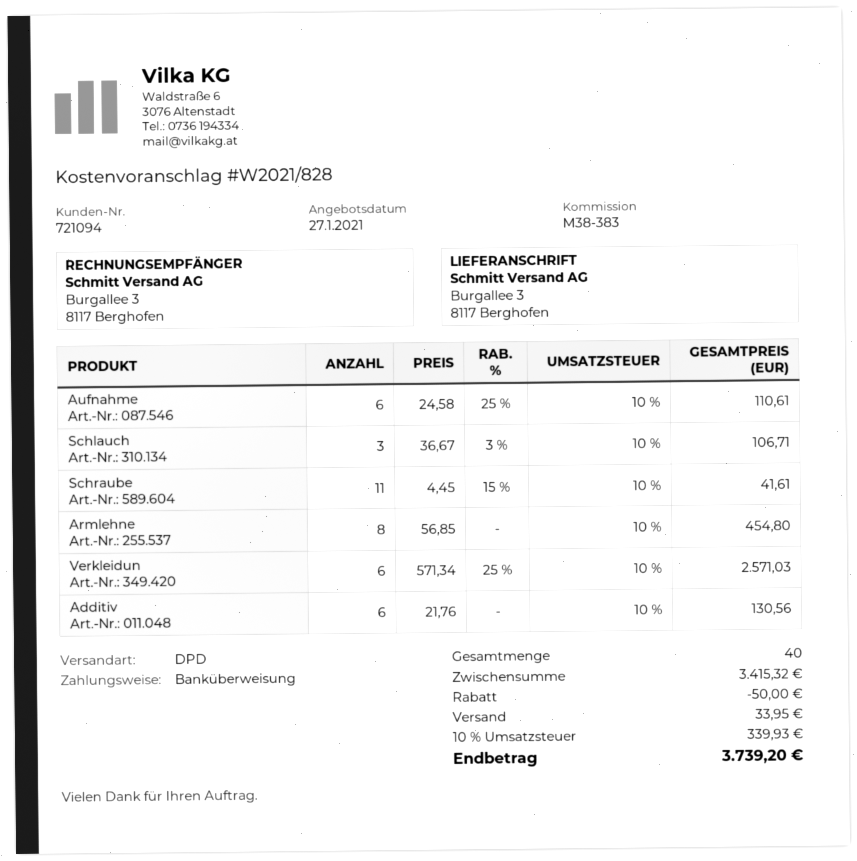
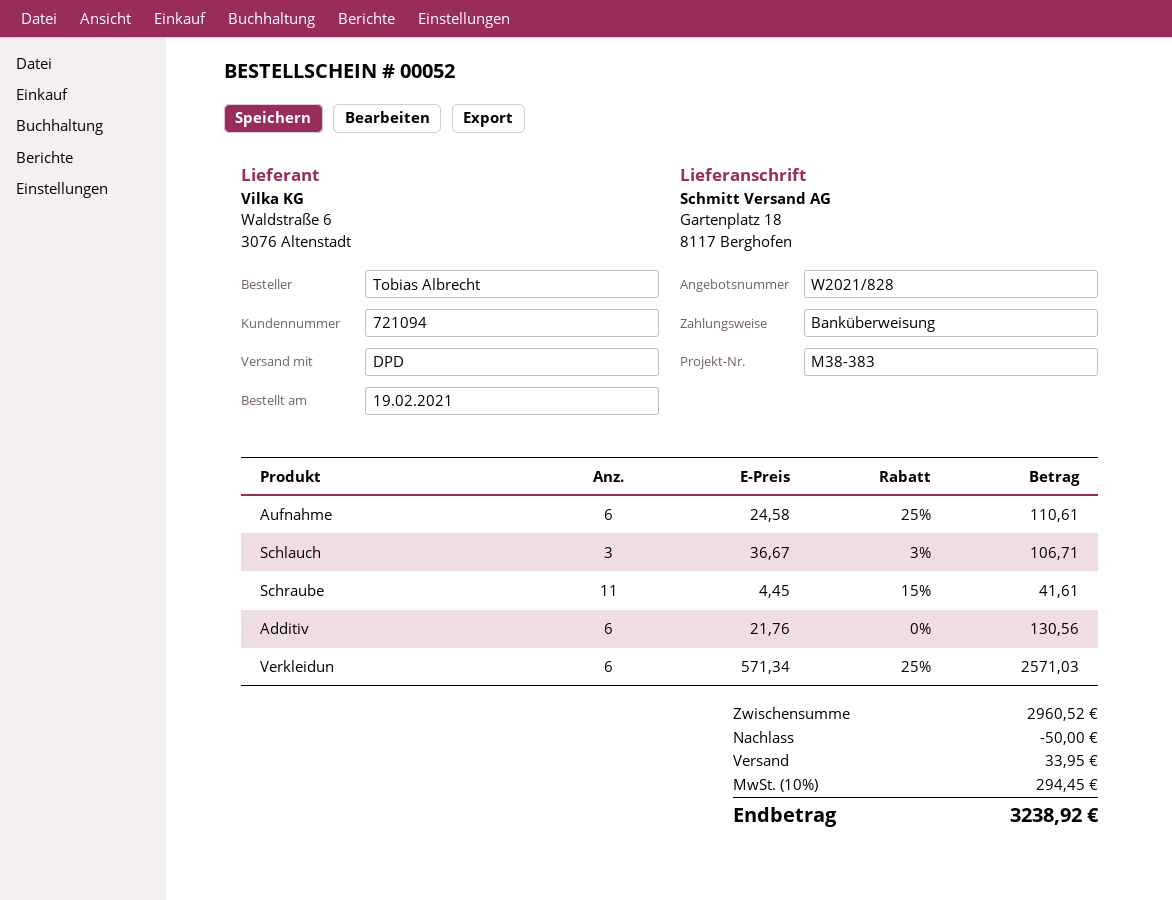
ship to: Burgallee 3, 8117 Berghofen -> Gartenplatz 18, 8117 Berghofen
Armlehne: 8 x 56.85 = 454.80 -> none
subtotal: 3415.32 -> 2960.52
tax: 10% = 339.93 -> 10% = 294.45
total: 3739.20 -> 3238.92

